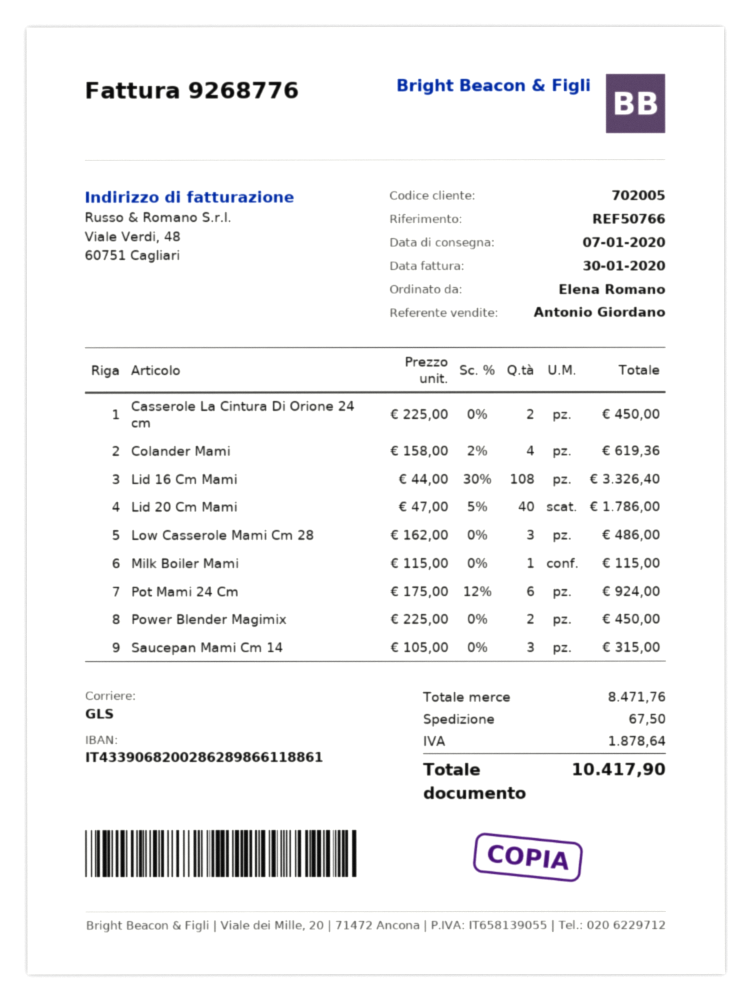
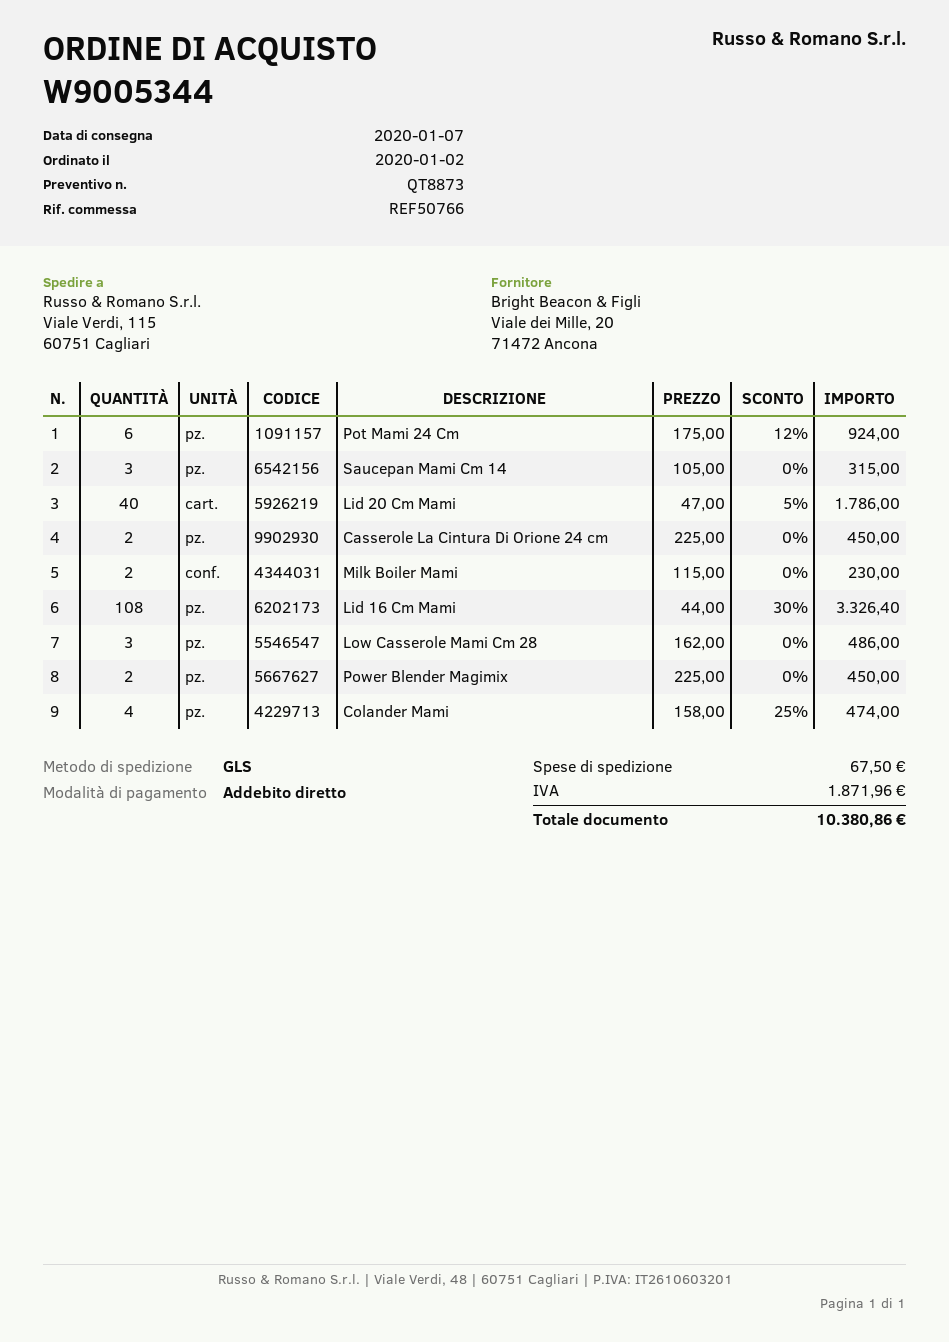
Colander Mami: 4 x 158.00 - 2% = 619.36 -> 4 x 158.00 - 25% = 474.00
Milk Boiler Mami: 1 x 115.00 = 115.00 -> 2 x 115.00 = 230.00
tax: 1878.64 -> 1871.96
total: 10417.90 -> 10380.86

